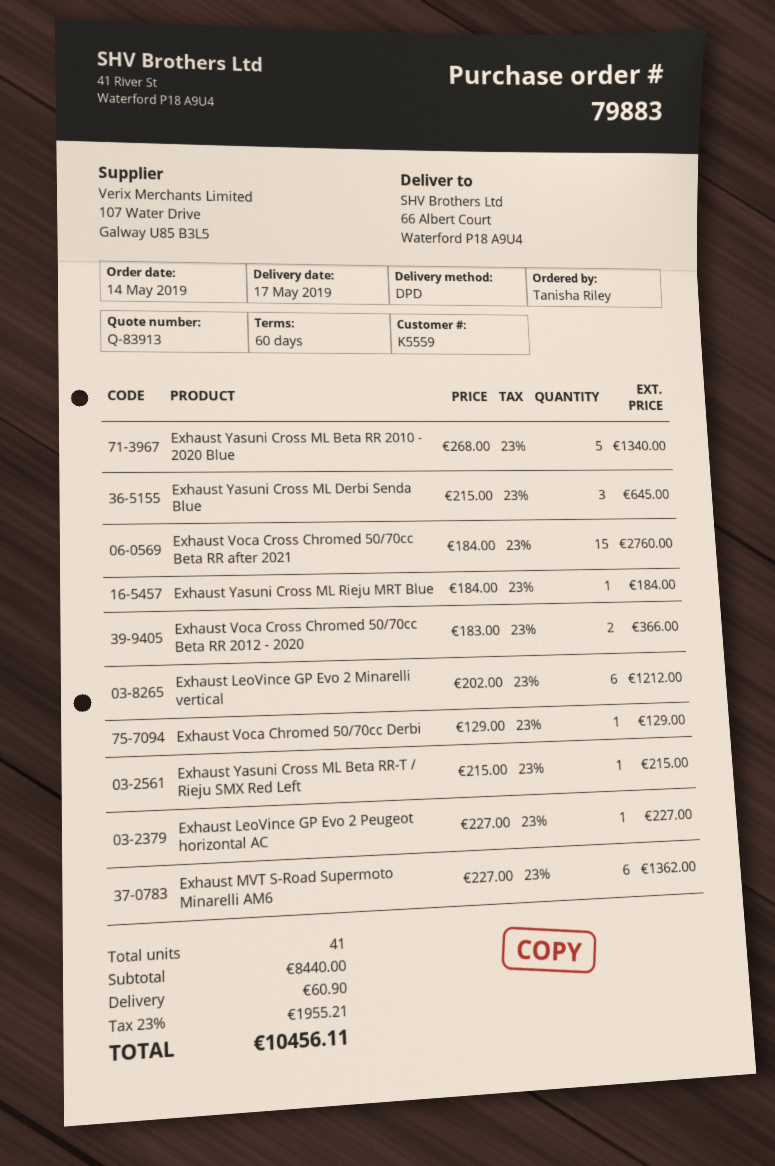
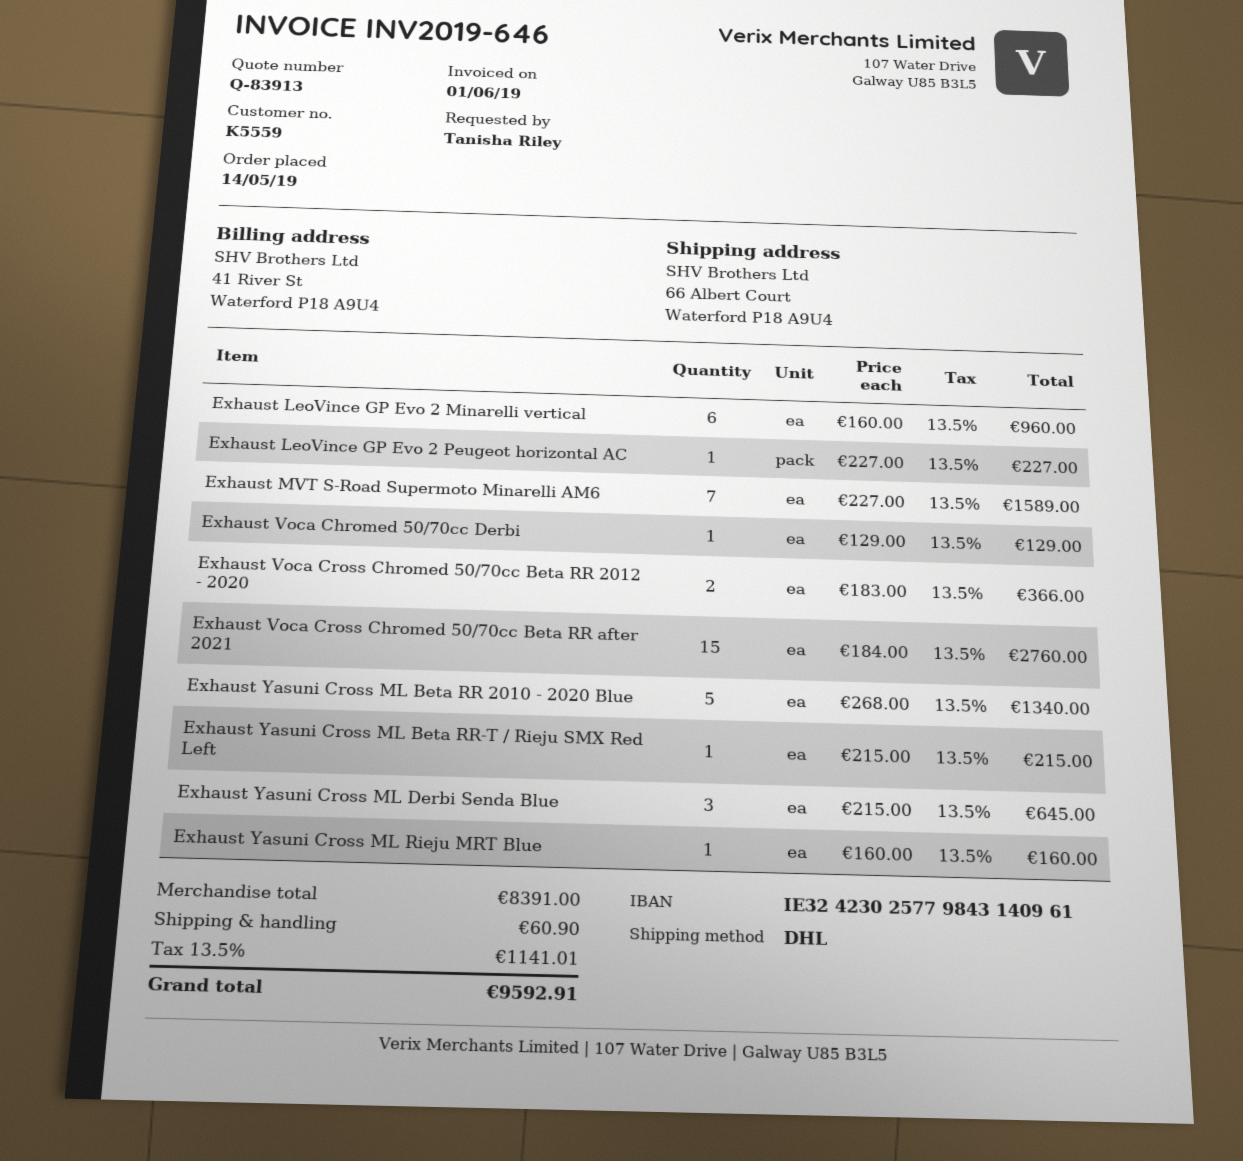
shipping method: DPD -> DHL
Exhaust Yasuni Cross ML Rieju MRT Blue: 1 x 184.00 = 184.00 -> 1 x 160.00 = 160.00
Exhaust LeoVince GP Evo 2 Minarelli vertical: 6 x 202.00 = 1212.00 -> 6 x 160.00 = 960.00
Exhaust MVT S-Road Supermoto Minarelli AM6: 6 x 227.00 = 1362.00 -> 7 x 227.00 = 1589.00
subtotal: 8440.00 -> 8391.00
tax: 23% = 1955.21 -> 13.5% = 1141.01
total: 10456.11 -> 9592.91

